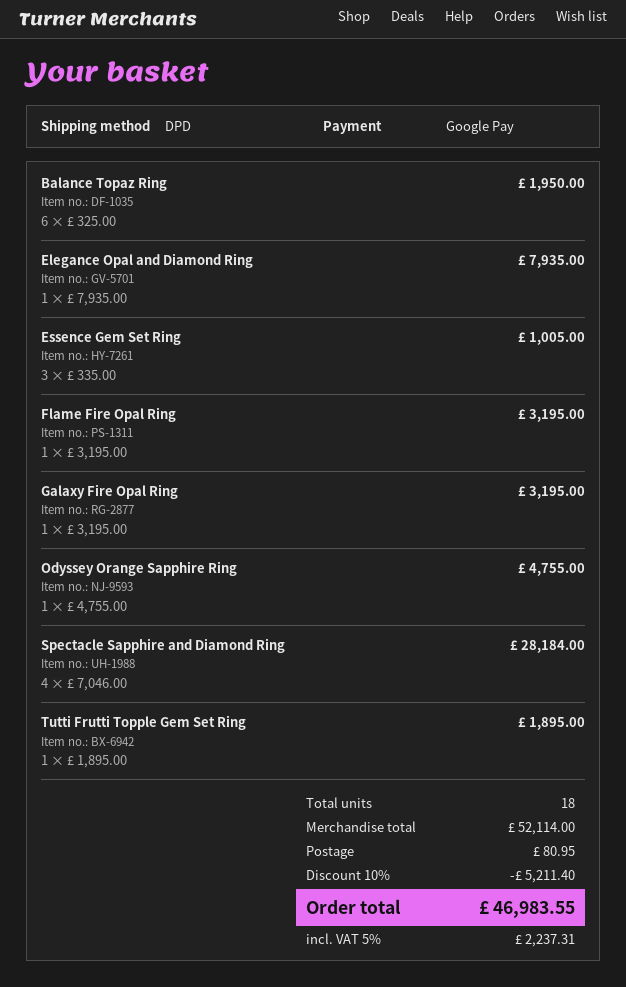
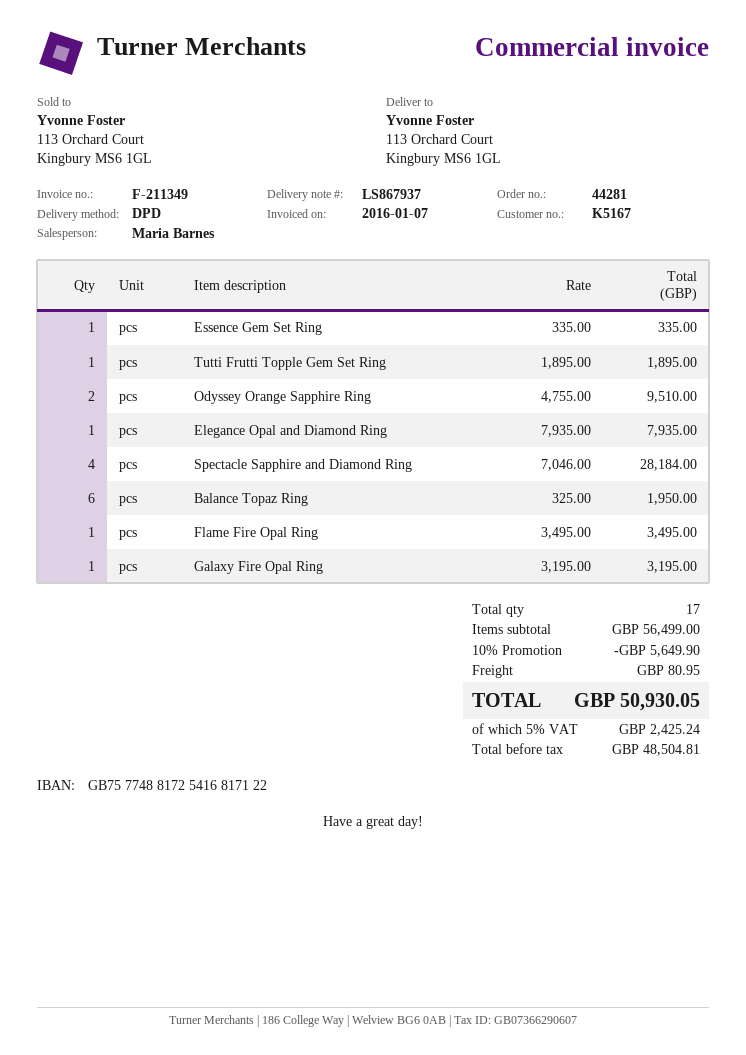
Essence Gem Set Ring: 3 x 335.00 = 1005.00 -> 1 x 335.00 = 335.00
Flame Fire Opal Ring: 1 x 3195.00 = 3195.00 -> 1 x 3495.00 = 3495.00
Odyssey Orange Sapphire Ring: 1 x 4755.00 = 4755.00 -> 2 x 4755.00 = 9510.00
total quantity: 18 -> 17
subtotal: 52114.00 -> 56499.00
discount: 10% = 5211.40 -> 10% = 5649.90
tax: 5% = 2237.31 -> 5% = 2425.24
total: 46983.55 -> 50930.05

